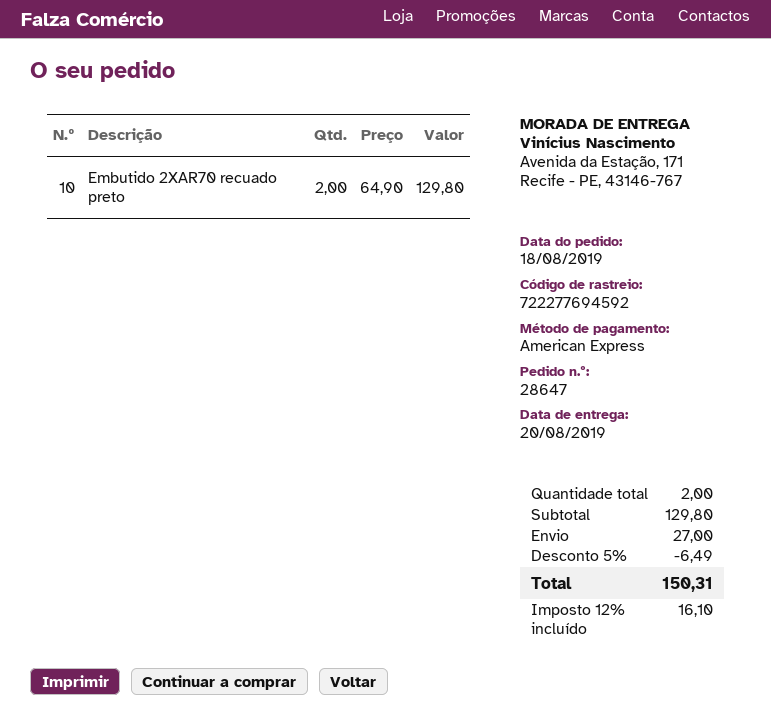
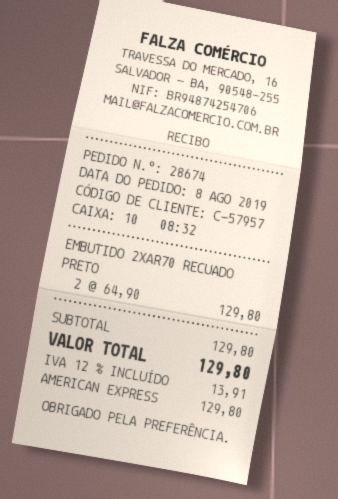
order number: 28647 -> 28674
order date: 2019-08-18 -> 2019-08-08
discount: 5% = 6.49 -> none
shipping: 27.00 -> none
tax: 12% = 16.10 -> 12% = 13.91
total: 150.31 -> 129.80

